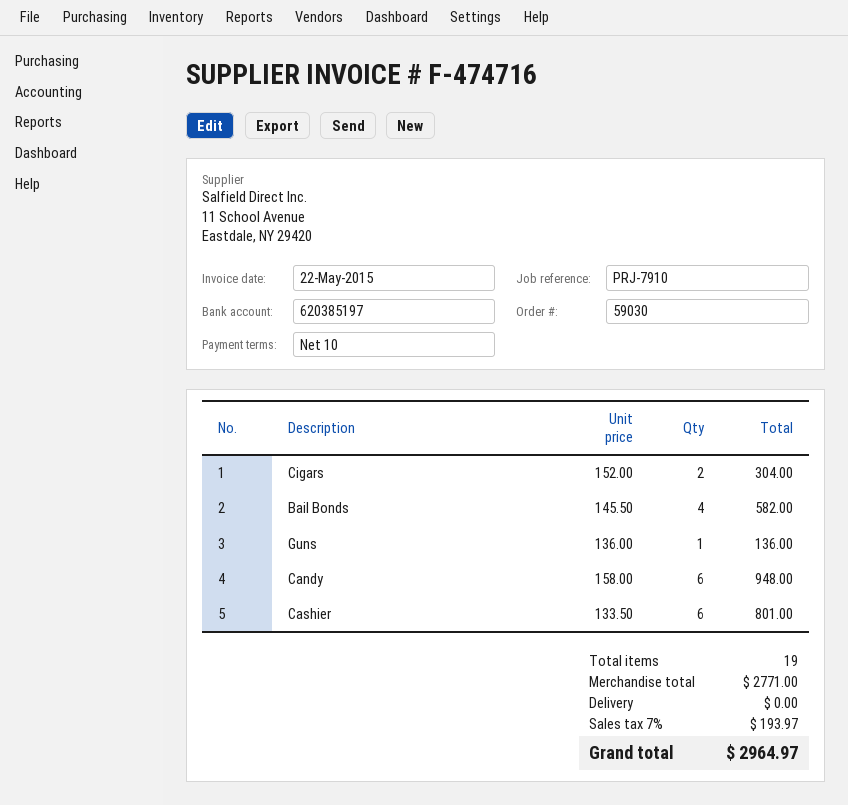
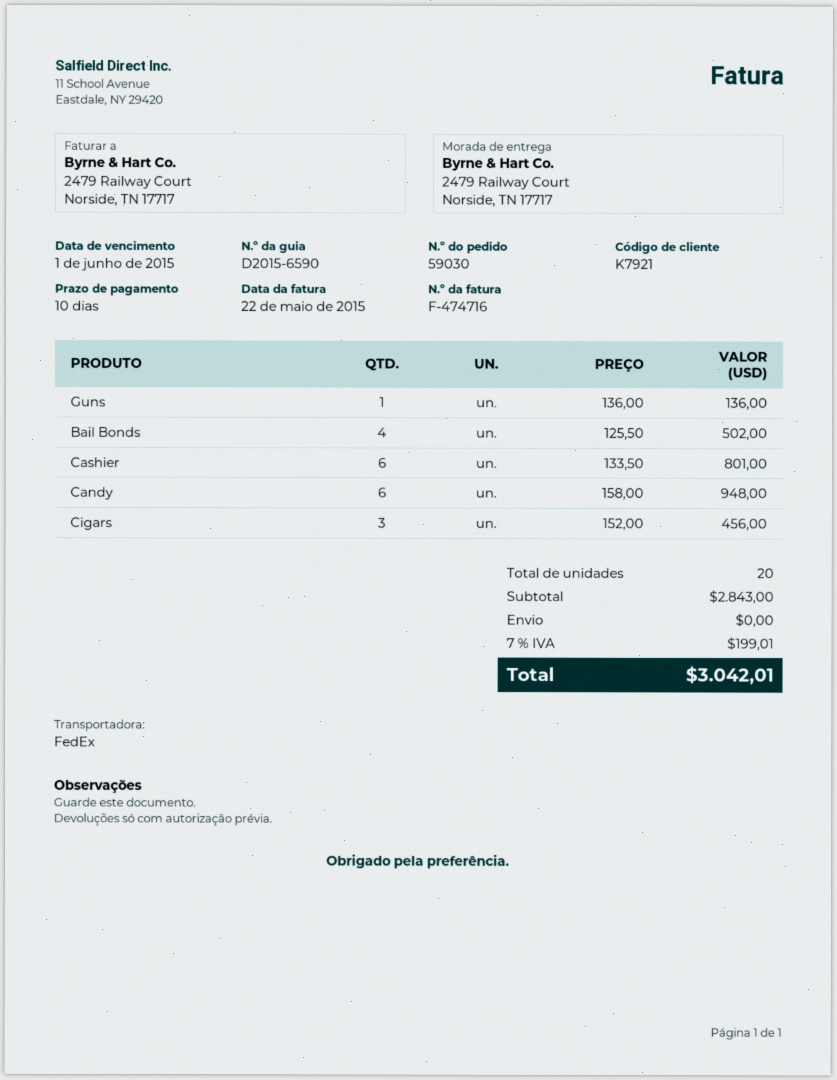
Cigars: 2 x 152.00 = 304.00 -> 3 x 152.00 = 456.00
Bail Bonds: 4 x 145.50 = 582.00 -> 4 x 125.50 = 502.00
total quantity: 19 -> 20
subtotal: 2771.00 -> 2843.00
tax: 7% = 193.97 -> 7% = 199.01
total: 2964.97 -> 3042.01

